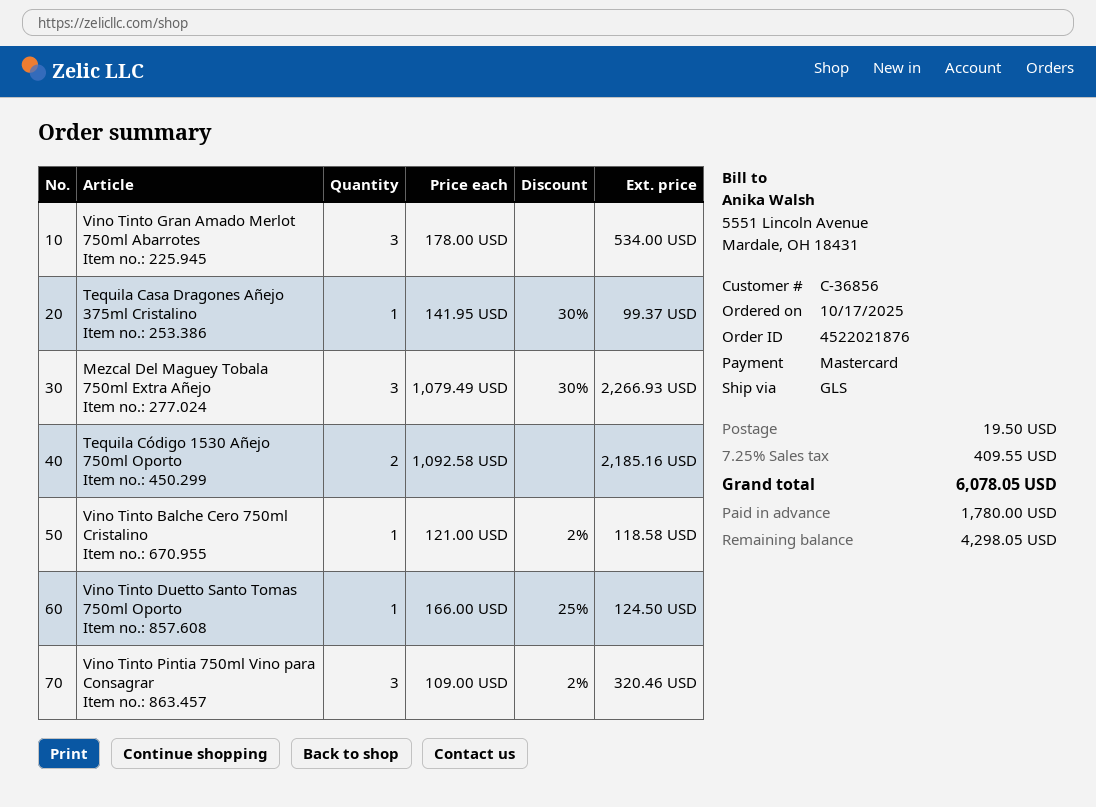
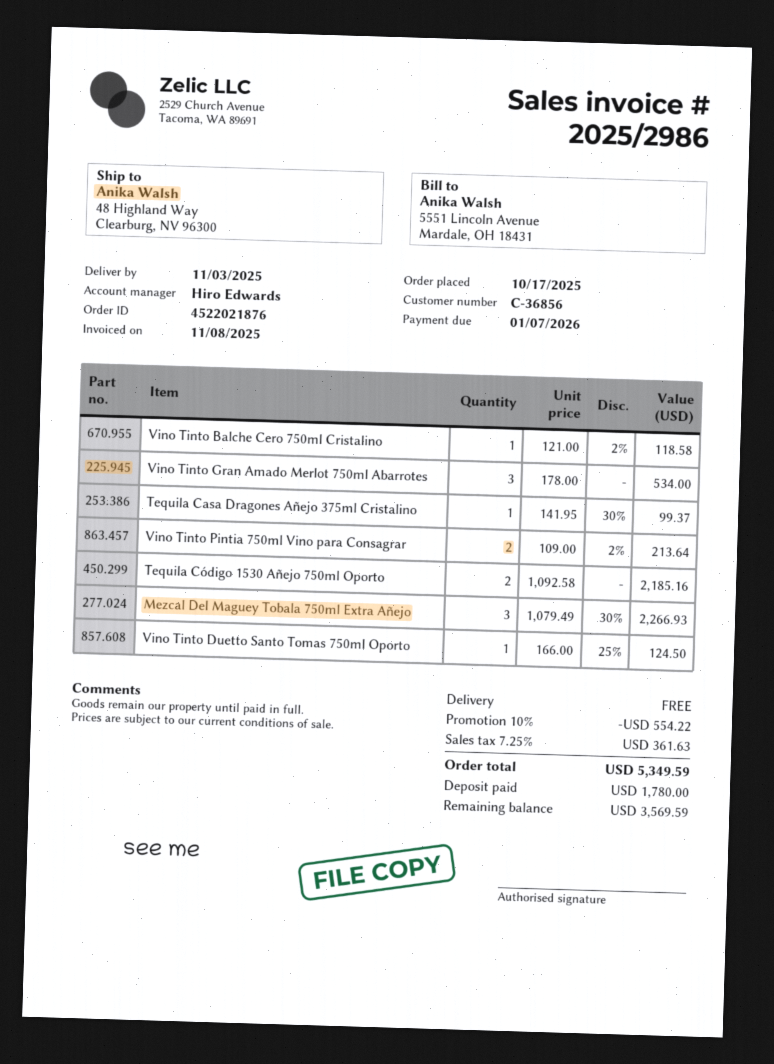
Vino Tinto Pintia 750ml Vino para Consagrar: 3 x 109.00 - 2% = 320.46 -> 2 x 109.00 - 2% = 213.64
discount: none -> 10% = 554.22
shipping: 19.50 -> 0.00
tax: 7.25% = 409.55 -> 7.25% = 361.63
total: 6078.05 -> 5349.59
balance: 4298.05 -> 3569.59

